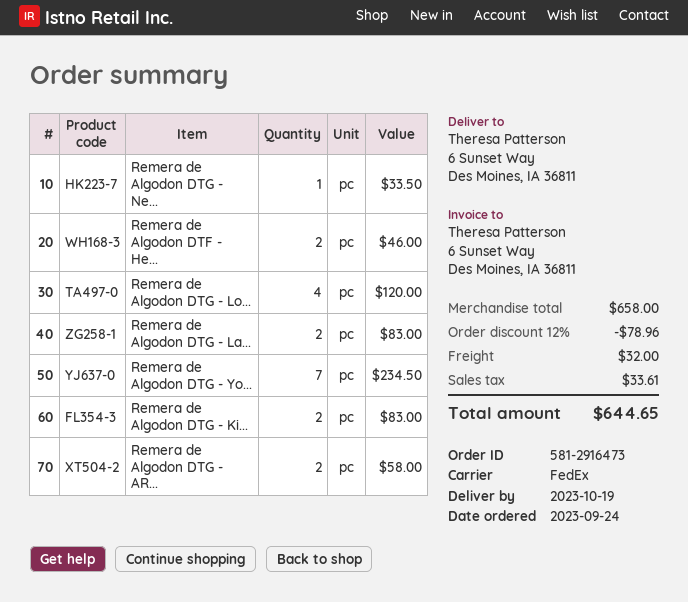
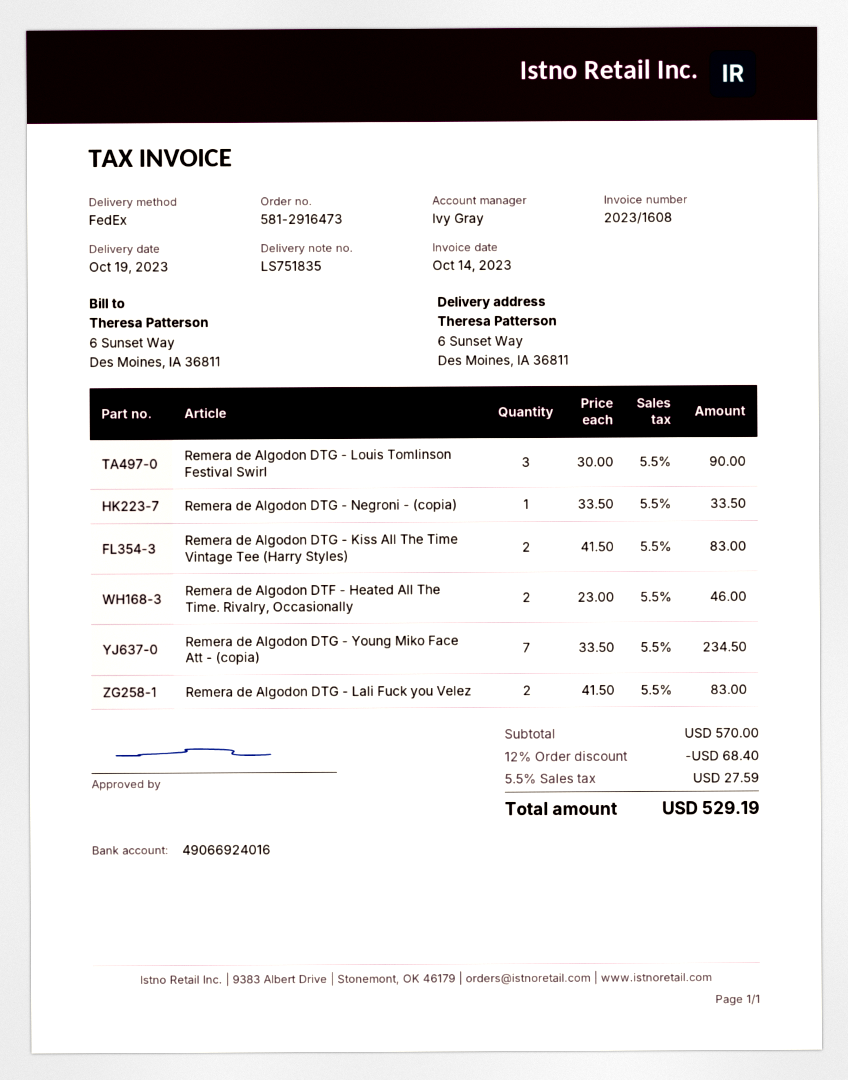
Remera de Algodon DTG - Lo...: 4 for 120.00 -> 3 for 90.00
Remera de Algodon DTG - AR...: 2 for 58.00 -> none
subtotal: 658.00 -> 570.00
discount: 12% = 78.96 -> 12% = 68.40
shipping: 32.00 -> none
tax: 33.61 -> 27.59
total: 644.65 -> 529.19

